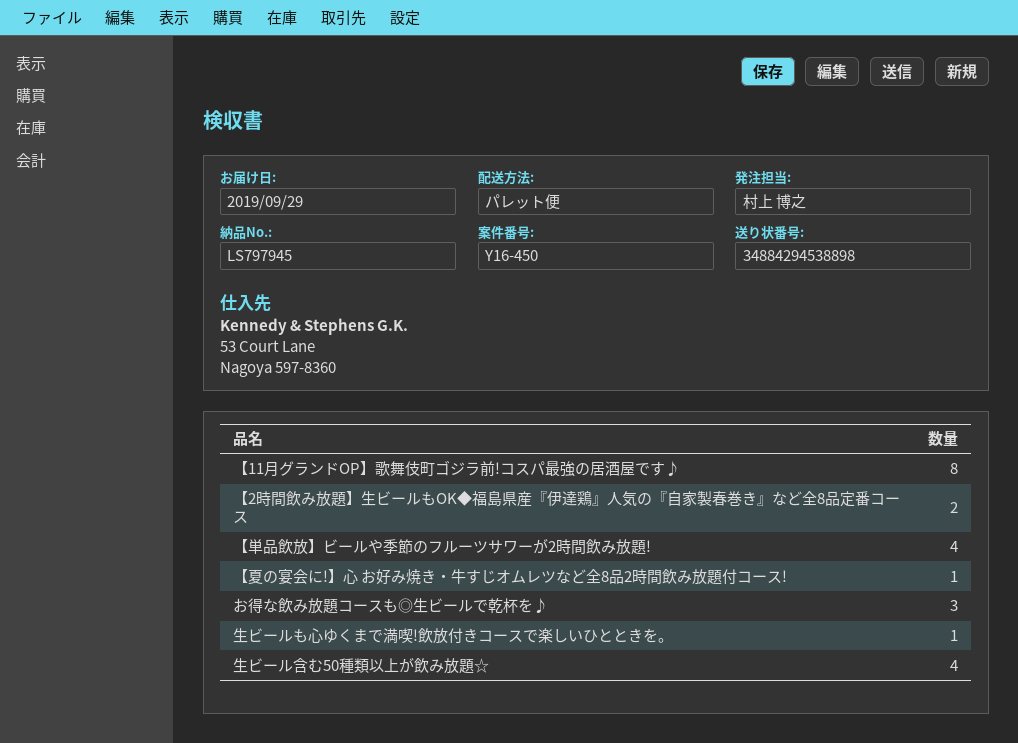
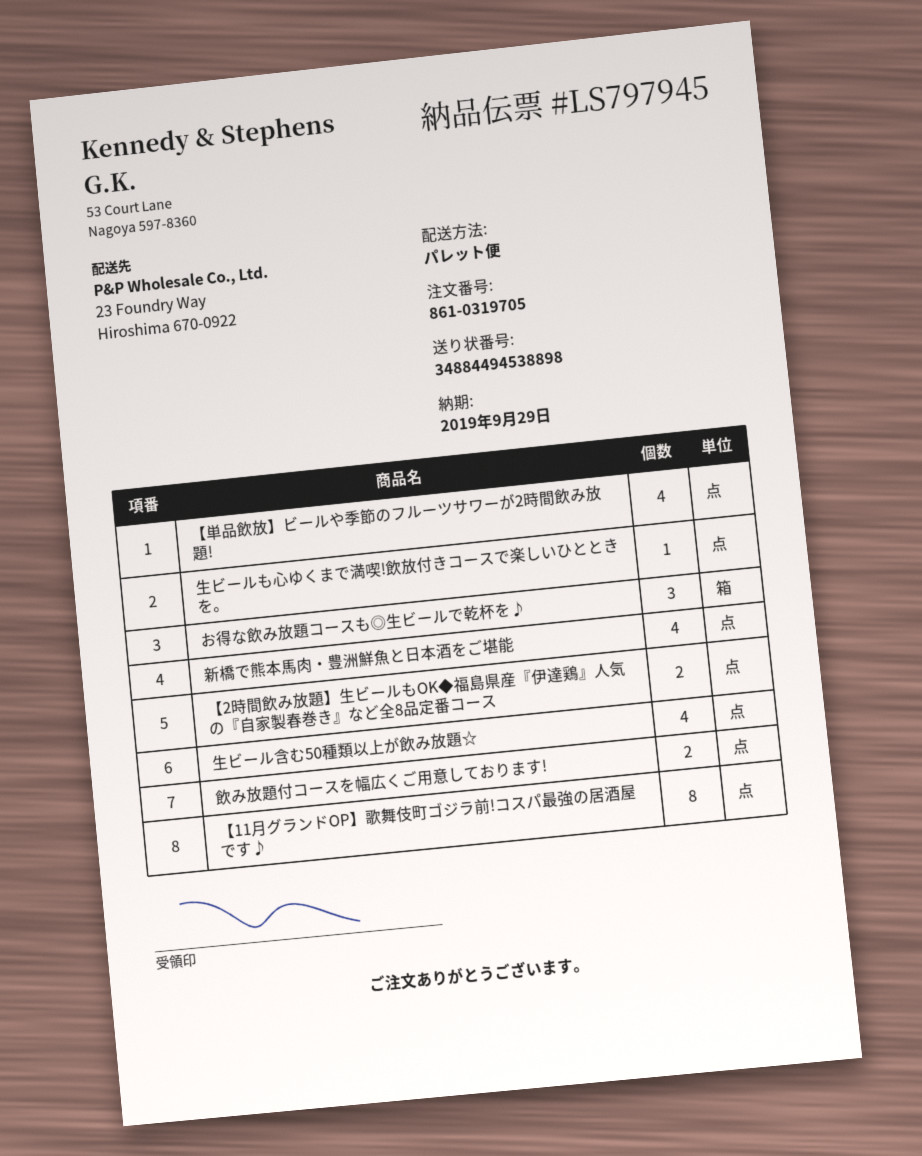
tracking number: 34884294538898 -> 34884494538898
【夏の宴会に!】心 お好み焼き・牛すじオムレツなど全8品2時間飲み放題付コース!: 1 -> none
新橋で熊本馬肉・豊洲鮮魚と日本酒をご堪能: none -> 4
飲み放題付コースを幅広くご用意しております!: none -> 2

